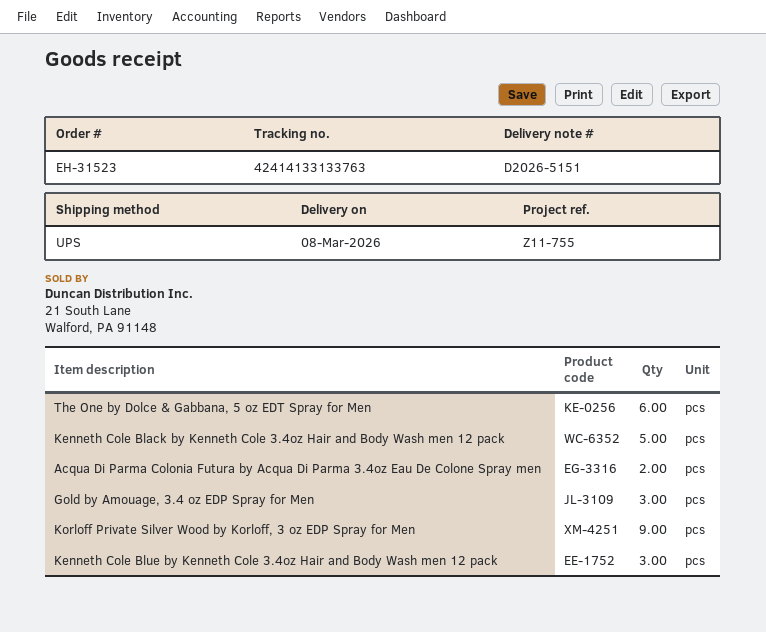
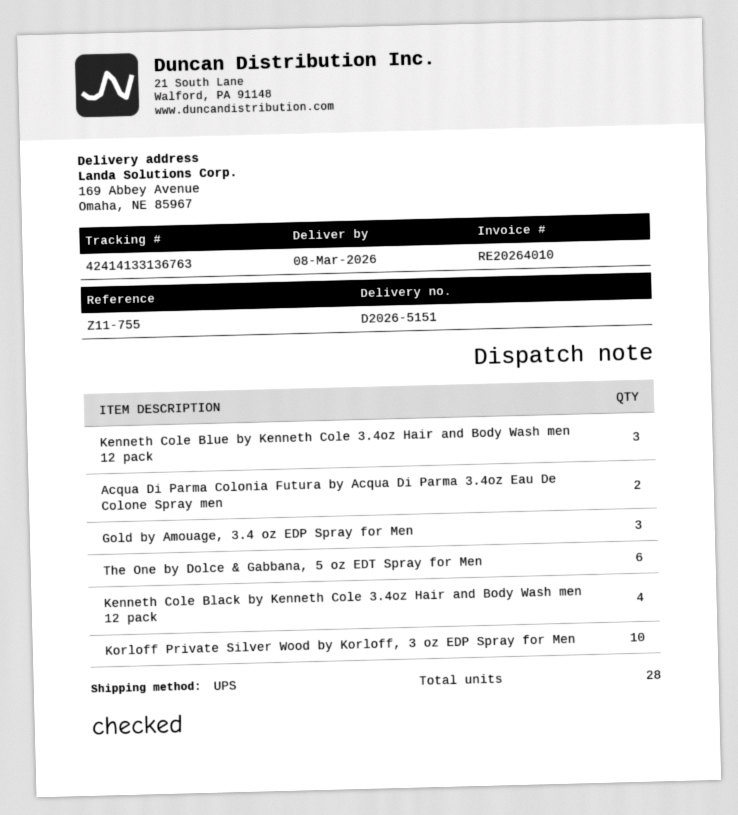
tracking number: 42414133133763 -> 42414133136763
Kenneth Cole Black by Kenneth Cole 3.4oz Hair and Body Wash men 12 pack: 5 -> 4
Korloff Private Silver Wood by Korloff, 3 oz EDP Spray for Men: 9 -> 10

